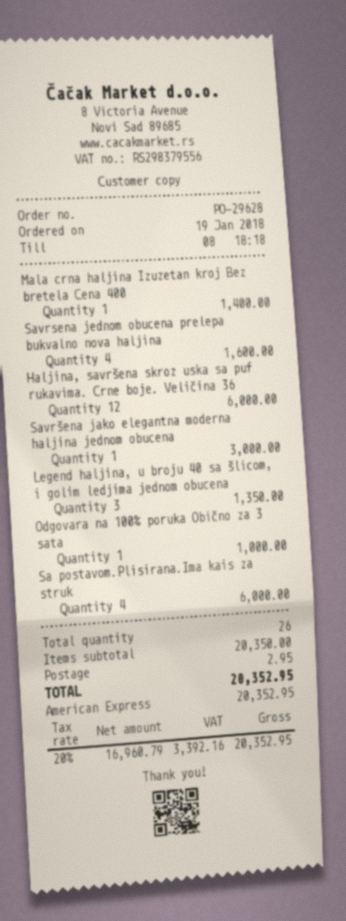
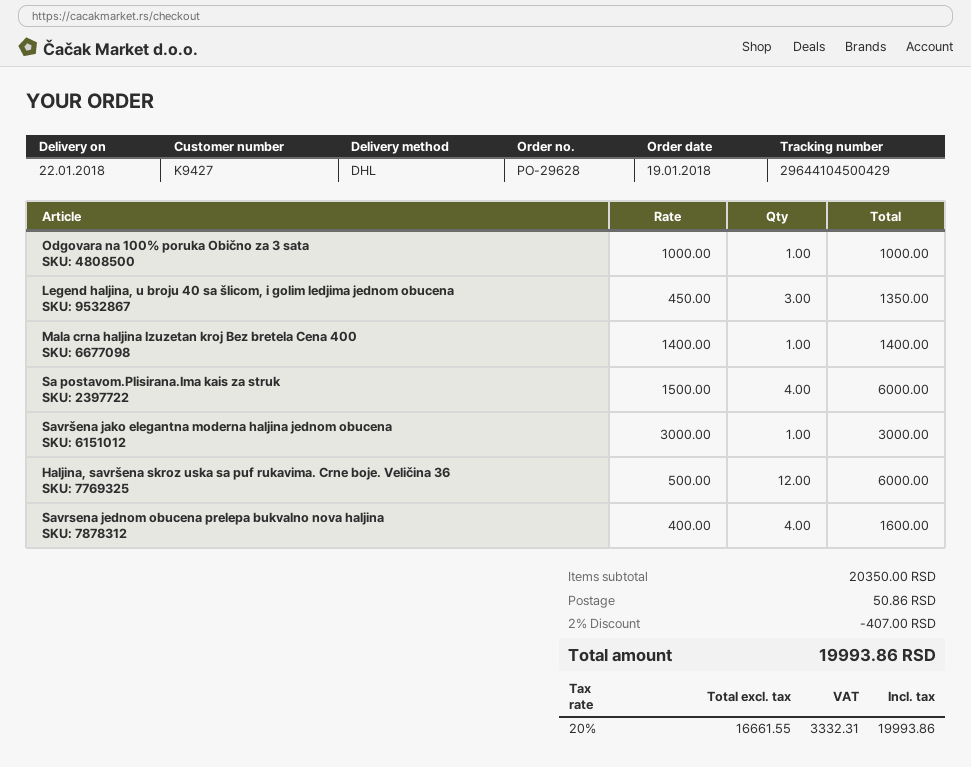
discount: none -> 2% = 407.00
shipping: 2.95 -> 50.86
net: 16960.79 -> 16661.55
tax: 20% = 3392.16 -> 20% = 3332.31
total: 20352.95 -> 19993.86

